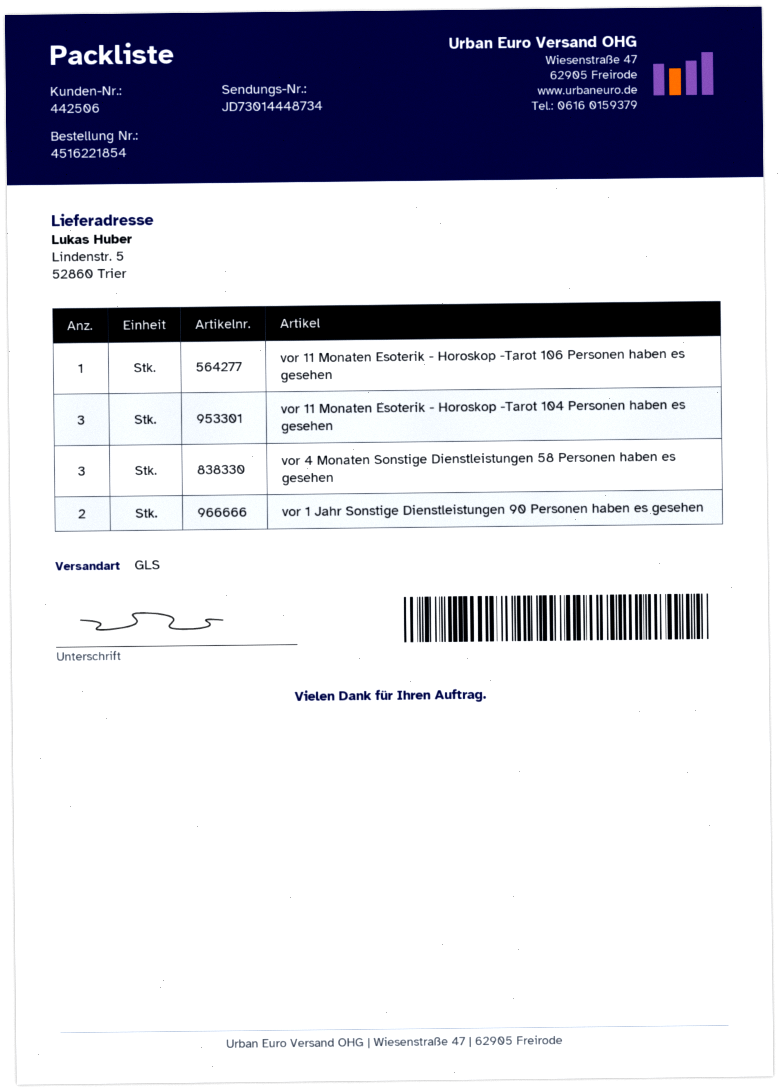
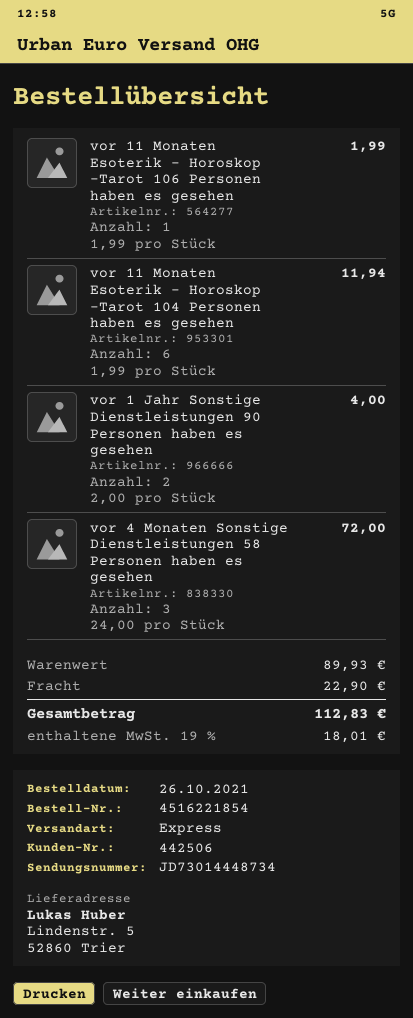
shipping method: GLS -> express
vor 11 Monaten Esoterik - Horoskop -Tarot 104 Personen haben es gesehen: 3 -> 6

